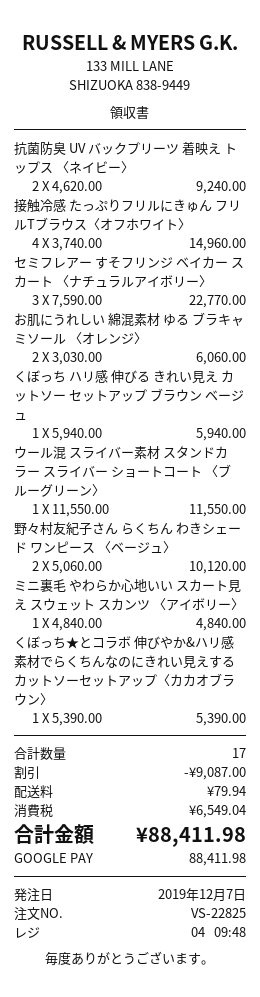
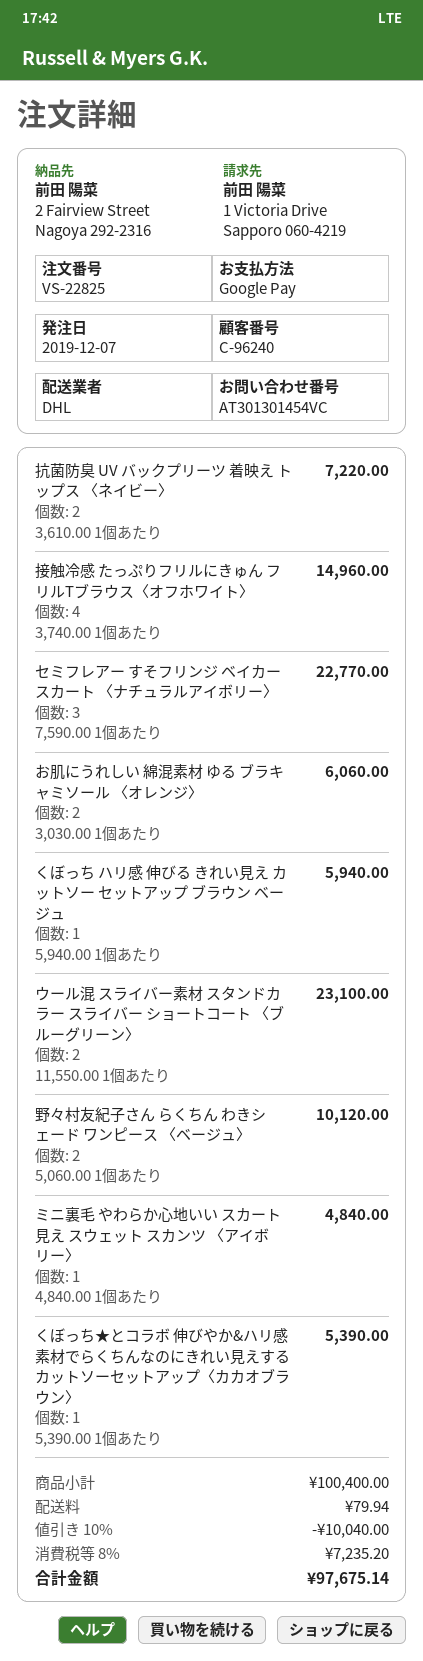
抗菌防臭 UV バックプリーツ 着映え トップス 〈ネイビー〉: 2 x 4620.00 = 9240.00 -> 2 x 3610.00 = 7220.00
ウール混 スライバー素材 スタンドカラー スライバー ショートコート 〈ブルーグリーン〉: 1 x 11550.00 = 11550.00 -> 2 x 11550.00 = 23100.00
discount: 9087.00 -> 10040.00
tax: 6549.04 -> 7235.20
total: 88411.98 -> 97675.14

